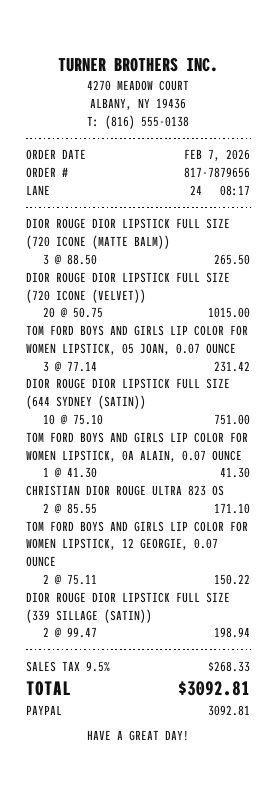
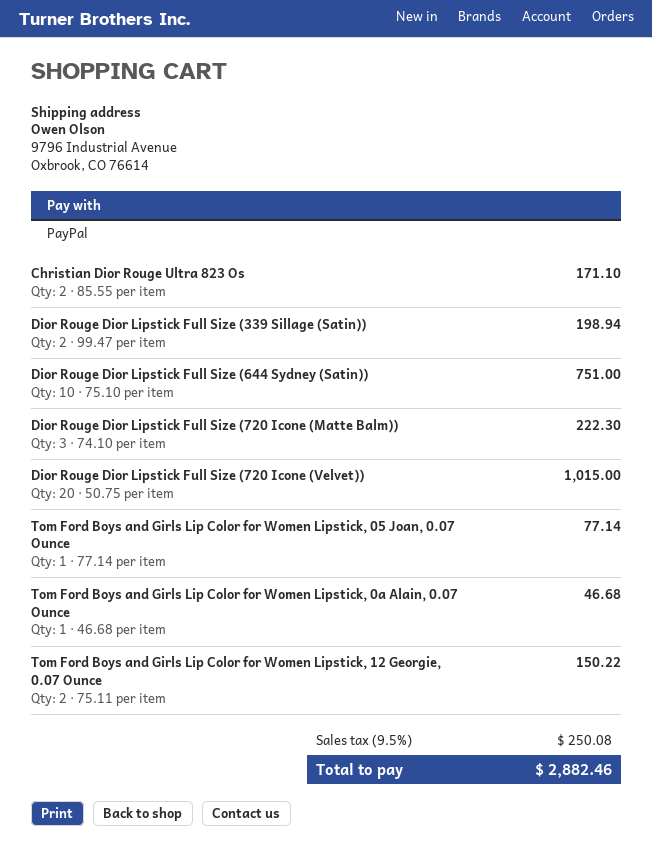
DIOR ROUGE DIOR LIPSTICK FULL SIZE (720 ICONE (MATTE BALM)): 3 x 88.50 = 265.50 -> 3 x 74.10 = 222.30
TOM FORD BOYS AND GIRLS LIP COLOR FOR WOMEN LIPSTICK, 05 JOAN, 0.07 OUNCE: 3 x 77.14 = 231.42 -> 1 x 77.14 = 77.14
TOM FORD BOYS AND GIRLS LIP COLOR FOR WOMEN LIPSTICK, 0A ALAIN, 0.07 OUNCE: 1 x 41.30 = 41.30 -> 1 x 46.68 = 46.68
tax: 9.5% = 268.33 -> 9.5% = 250.08
total: 3092.81 -> 2882.46

